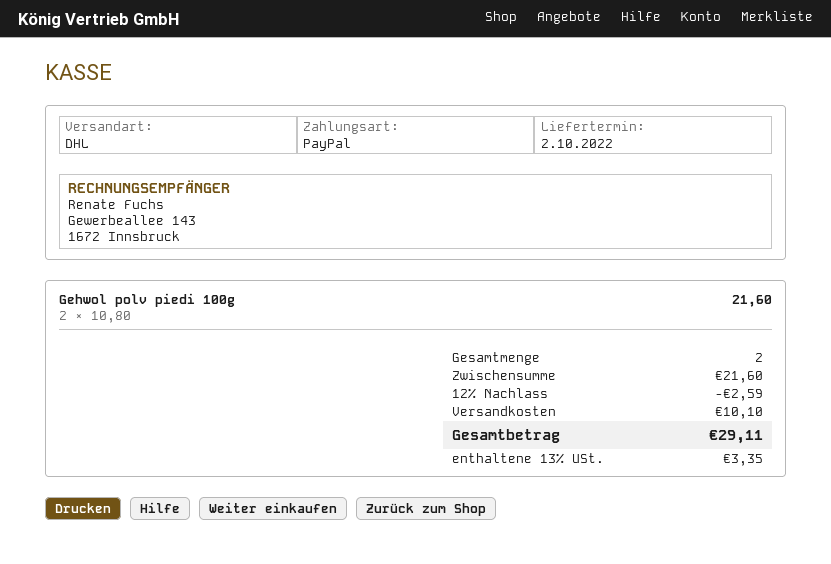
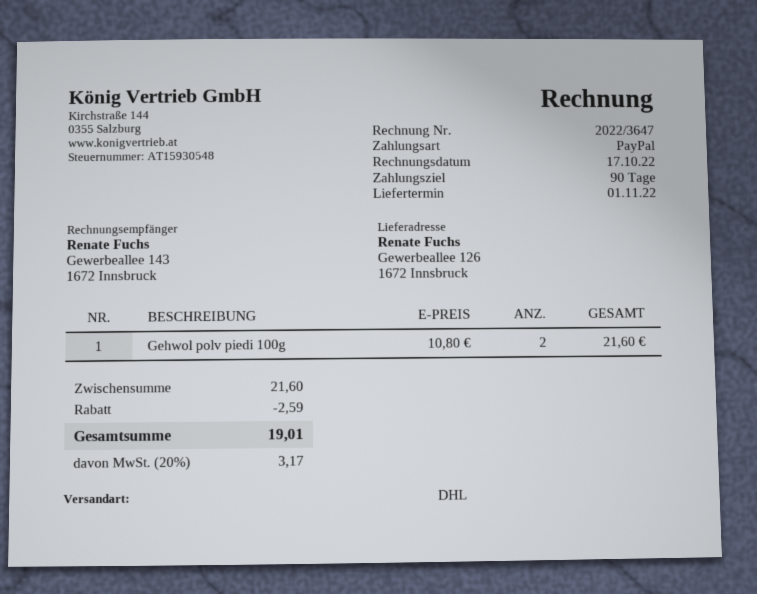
delivery date: 2022-10-02 -> 2022-11-01
shipping: 10.10 -> none
tax: 13% = 3.35 -> 20% = 3.17
total: 29.11 -> 19.01

